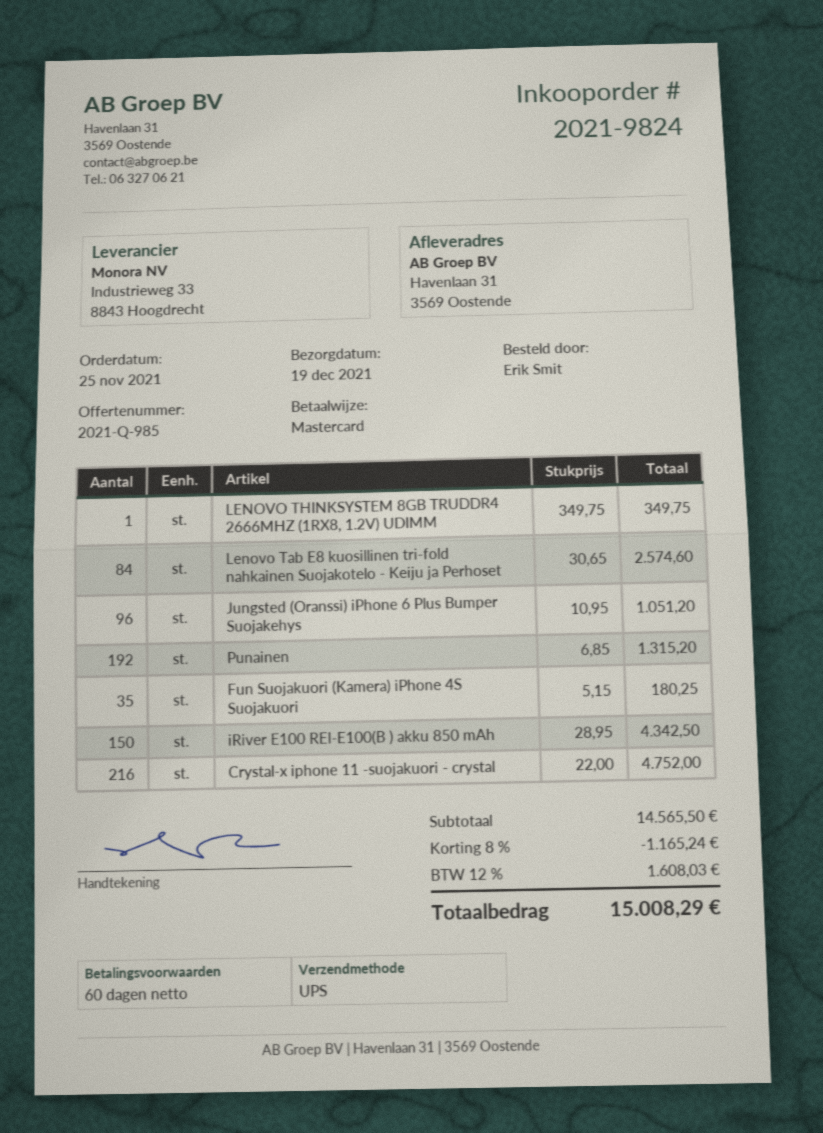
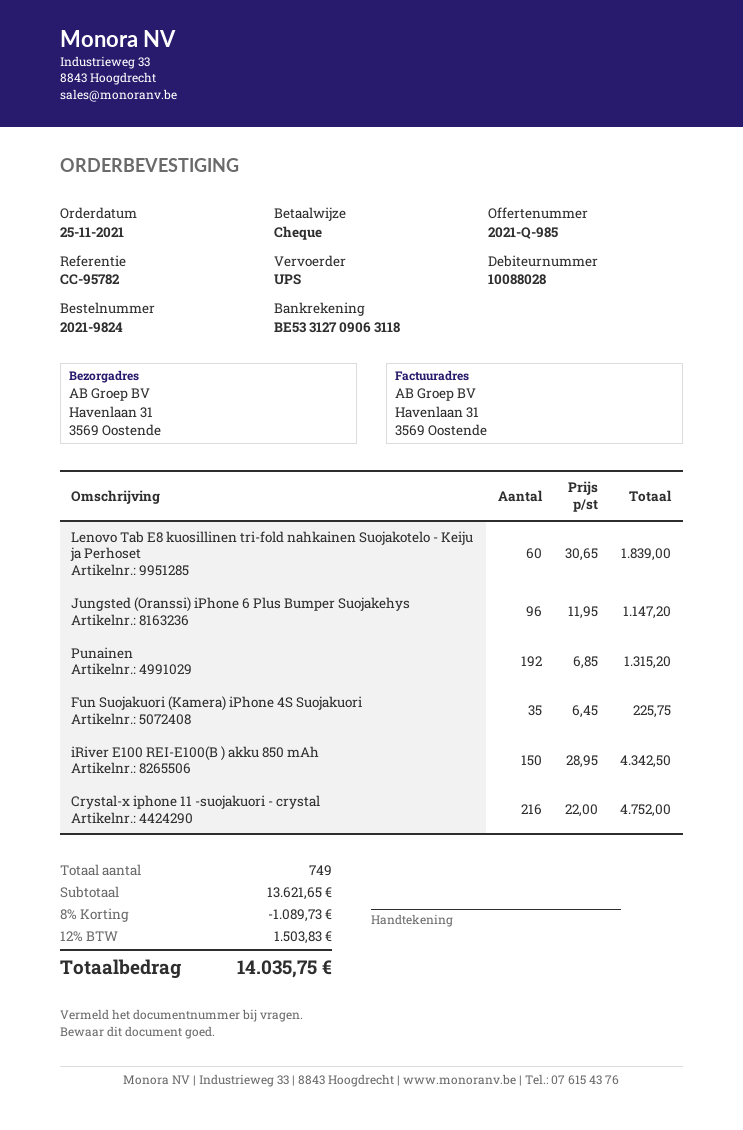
payment method: Mastercard -> cheque
LENOVO THINKSYSTEM 8GB TRUDDR4 2666MHZ (1RX8, 1.2V) UDIMM: 1 x 349.75 = 349.75 -> none
Lenovo Tab E8 kuosillinen tri-fold nahkainen Suojakotelo - Keiju ja Perhoset: 84 x 30.65 = 2574.60 -> 60 x 30.65 = 1839.00
Jungsted (Oranssi) iPhone 6 Plus Bumper Suojakehys: 96 x 10.95 = 1051.20 -> 96 x 11.95 = 1147.20
Fun Suojakuori (Kamera) iPhone 4S Suojakuori: 35 x 5.15 = 180.25 -> 35 x 6.45 = 225.75
subtotal: 14565.50 -> 13621.65
discount: 8% = 1165.24 -> 8% = 1089.73
tax: 12% = 1608.03 -> 12% = 1503.83
total: 15008.29 -> 14035.75

